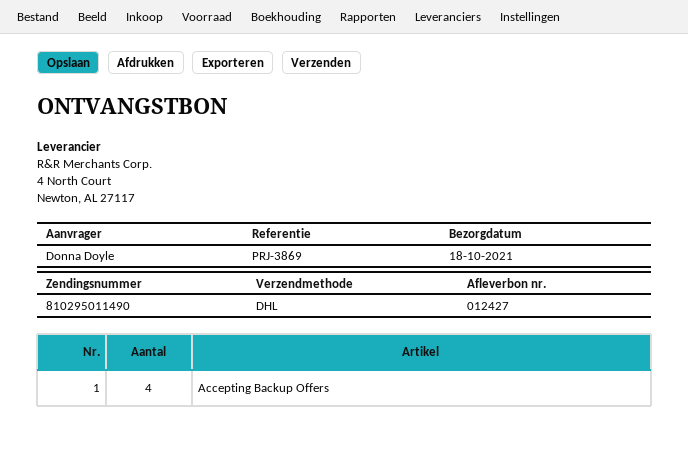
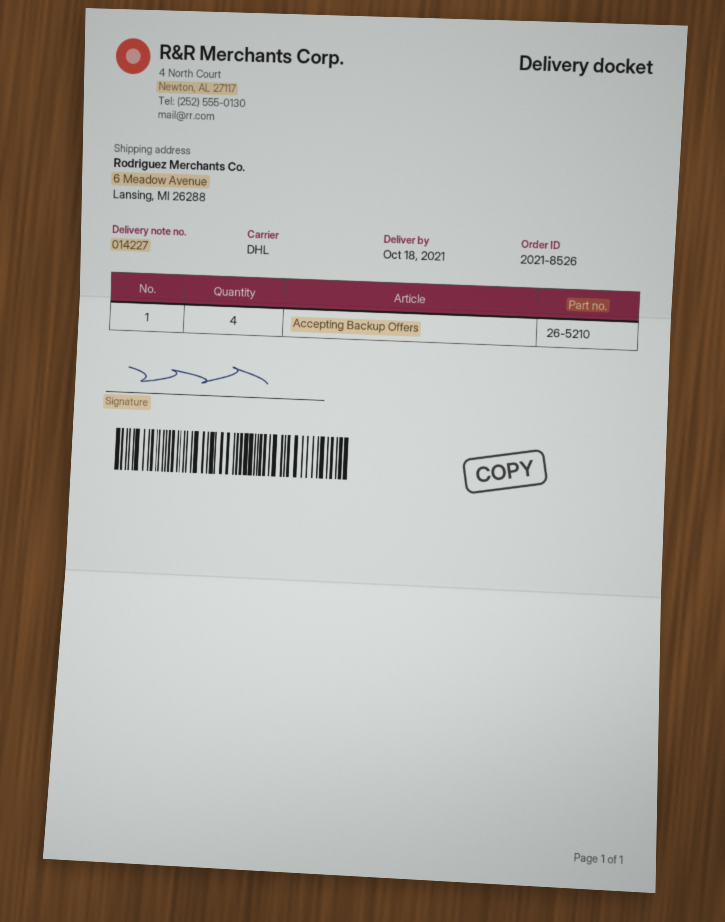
delivery note number: 012427 -> 014227

